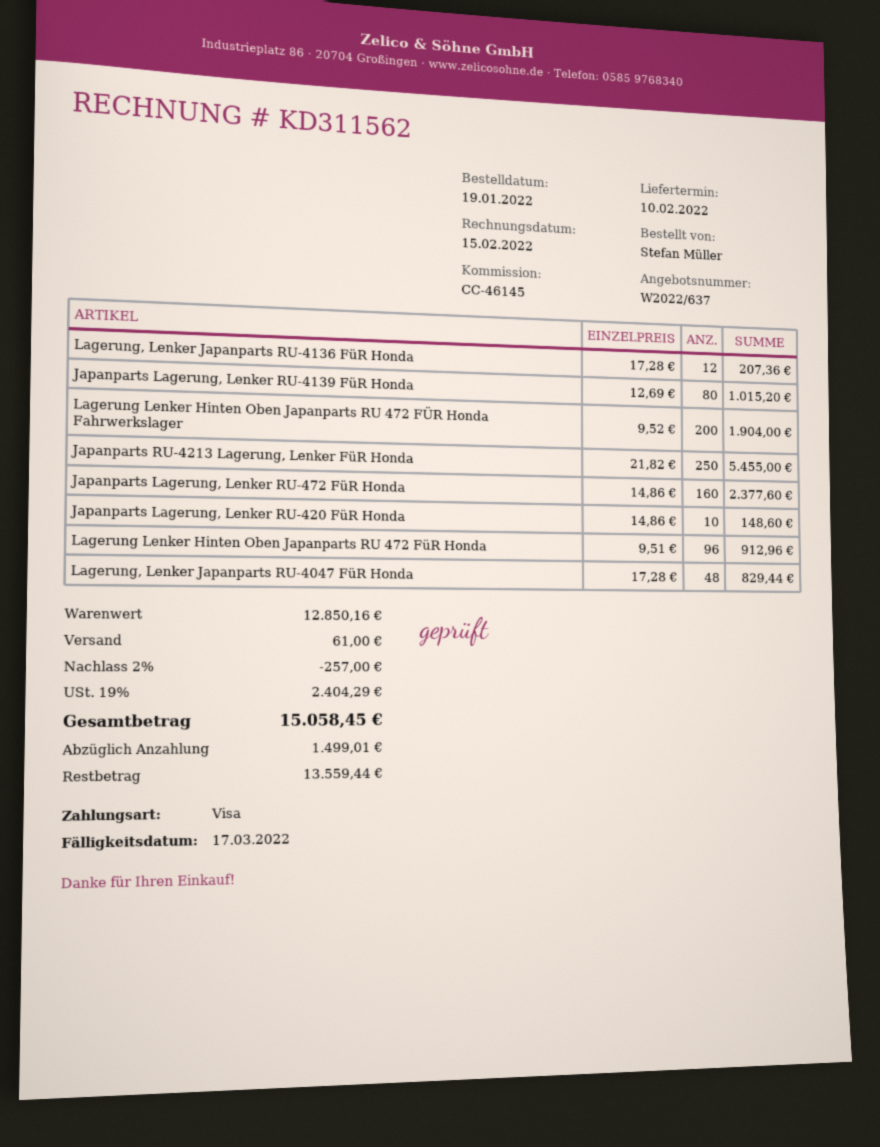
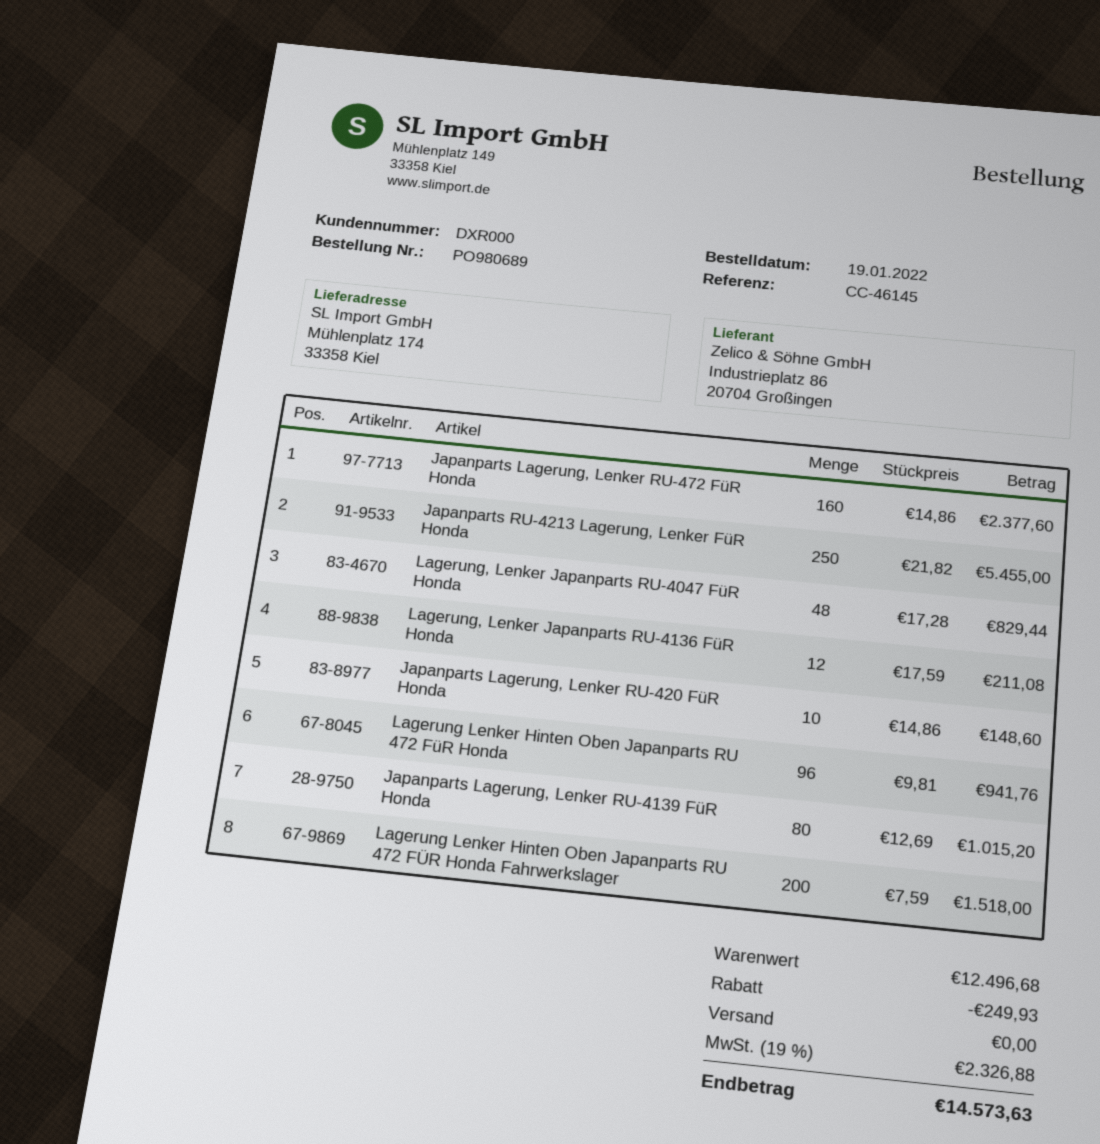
Lagerung, Lenker Japanparts RU-4136 FüR Honda: 12 x 17.28 = 207.36 -> 12 x 17.59 = 211.08
Lagerung Lenker Hinten Oben Japanparts RU 472 FÜR Honda Fahrwerkslager: 200 x 9.52 = 1904.00 -> 200 x 7.59 = 1518.00
Lagerung Lenker Hinten Oben Japanparts RU 472 FüR Honda: 96 x 9.51 = 912.96 -> 96 x 9.81 = 941.76
subtotal: 12850.16 -> 12496.68
discount: 257.00 -> 249.93
shipping: 61.00 -> 0.00
tax: 19% = 2404.29 -> 19% = 2326.88
total: 15058.45 -> 14573.63

